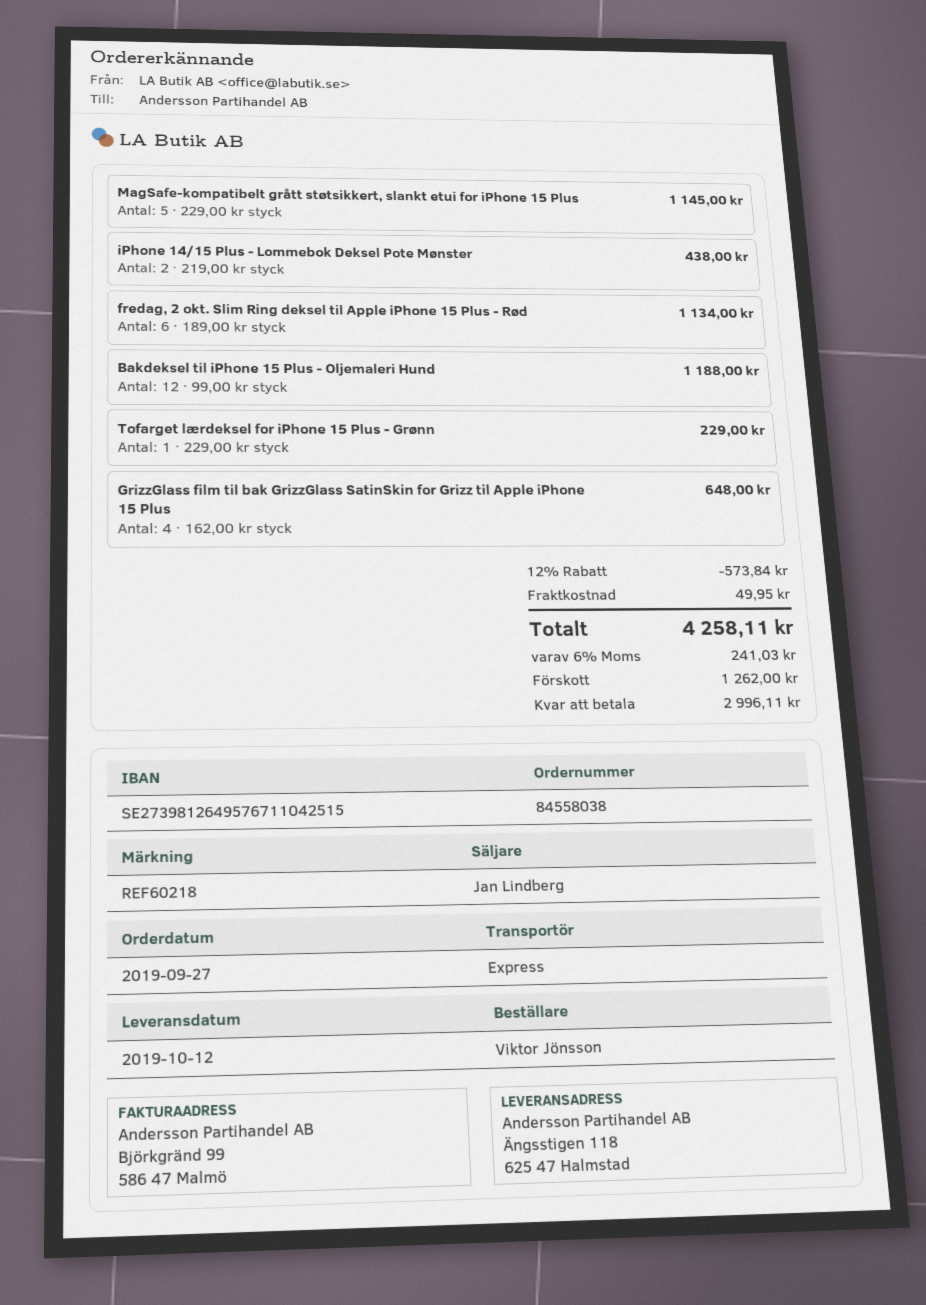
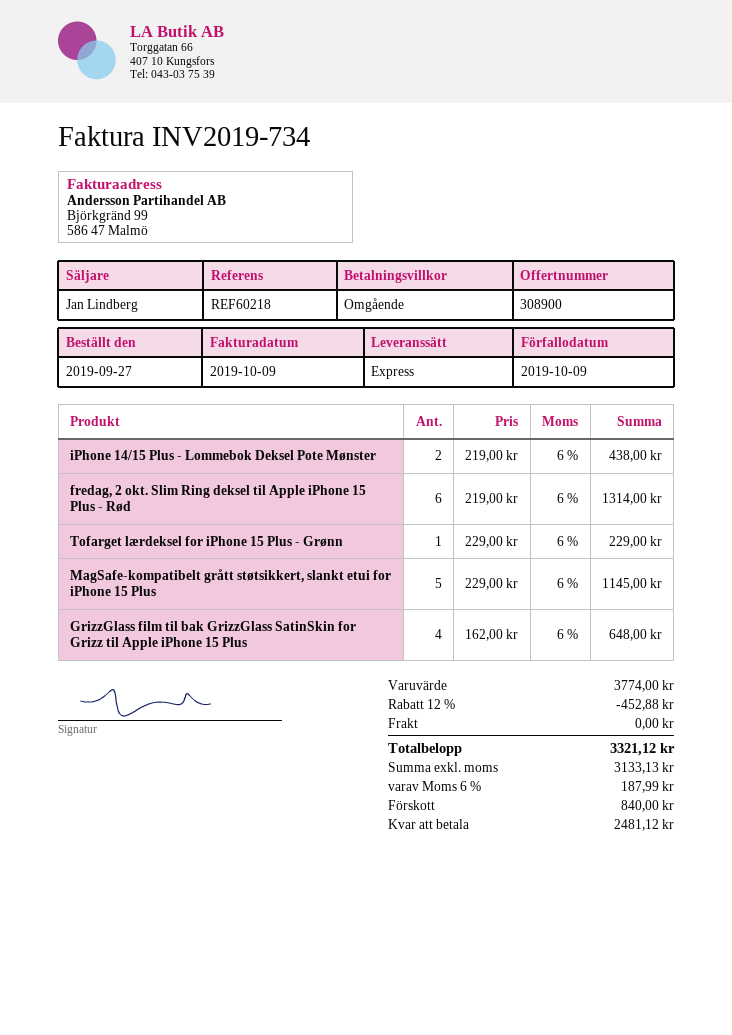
fredag, 2 okt. Slim Ring deksel til Apple iPhone 15 Plus - Rød: 6 x 189.00 = 1134.00 -> 6 x 219.00 = 1314.00
Bakdeksel til iPhone 15 Plus - Oljemaleri Hund: 12 x 99.00 = 1188.00 -> none
discount: 12% = 573.84 -> 12% = 452.88
shipping: 49.95 -> 0.00
tax: 6% = 241.03 -> 6% = 187.99
total: 4258.11 -> 3321.12
deposit: 1262.00 -> 840.00
balance: 2996.11 -> 2481.12

